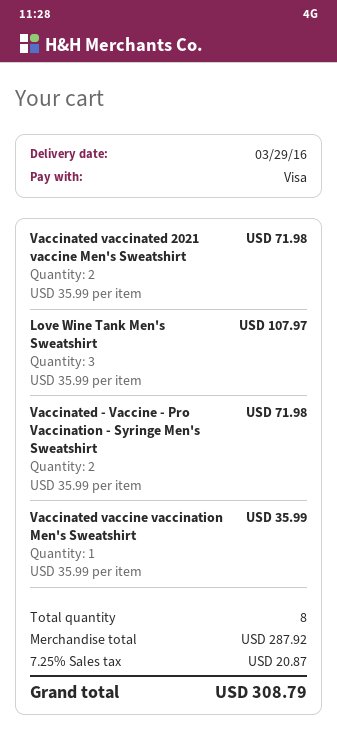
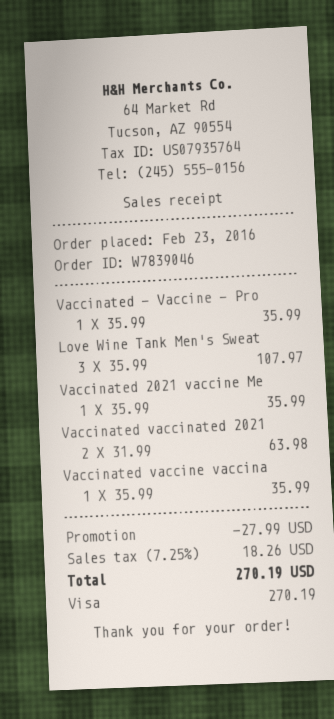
Vaccinated vaccinated 2021 vaccine Men's Sweatshirt: 2 x 35.99 = 71.98 -> 2 x 31.99 = 63.98
Vaccinated - Vaccine - Pro Vaccination - Syringe Men's Sweatshirt: 2 x 35.99 = 71.98 -> 1 x 35.99 = 35.99
Vaccinated 2021 vaccine Me: none -> 1 x 35.99 = 35.99
discount: none -> 27.99
tax: 7.25% = 20.87 -> 7.25% = 18.26
total: 308.79 -> 270.19

